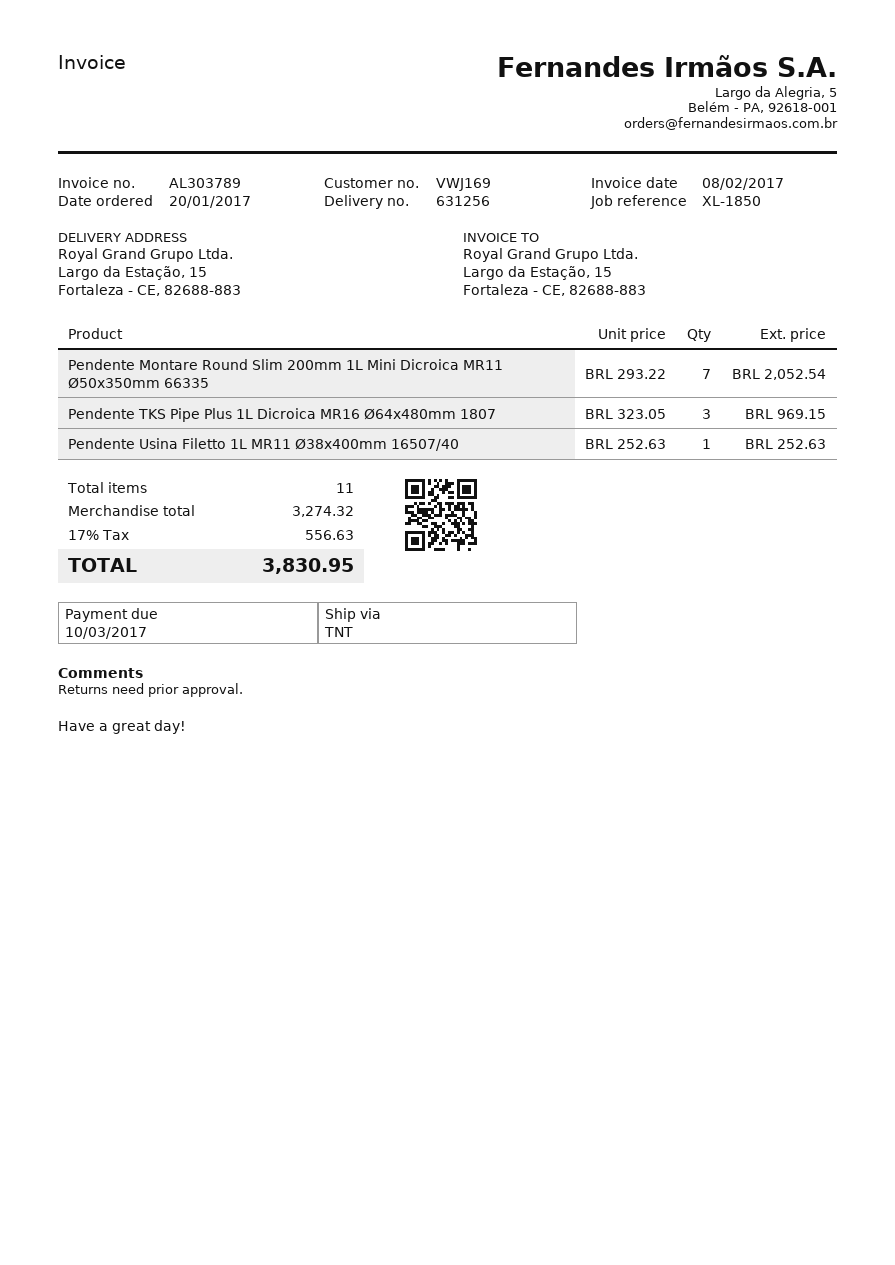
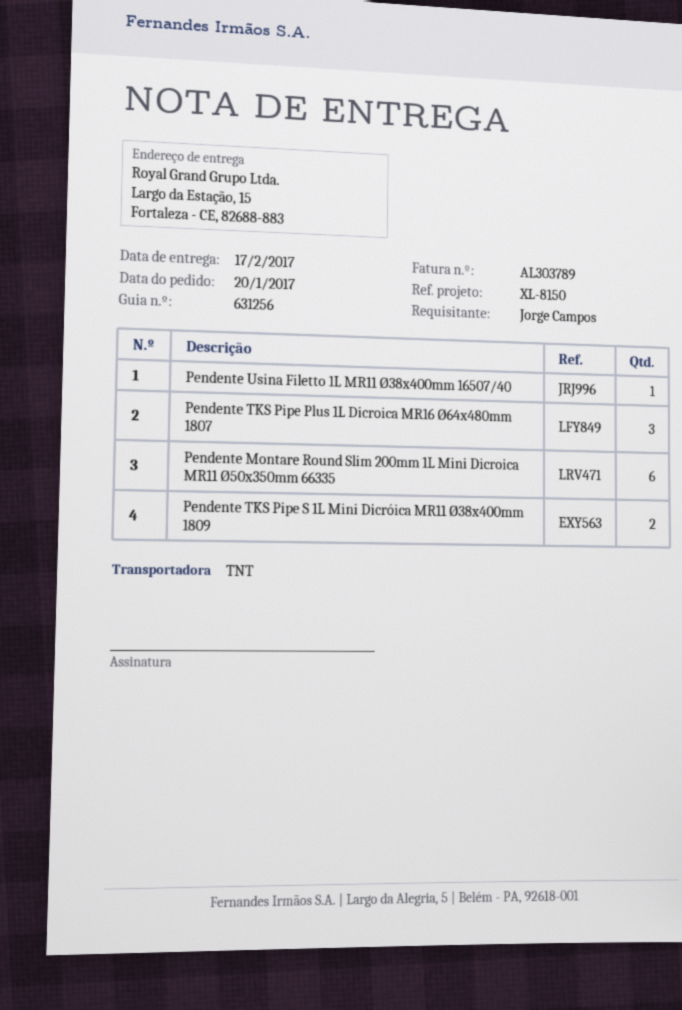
reference: XL-1850 -> XL-8150
Pendente Montare Round Slim 200mm 1L Mini Dicroica MR11 Ø50x350mm 66335: 7 -> 6
Pendente TKS Pipe S 1L Mini Dicróica MR11 Ø38x400mm 1809: none -> 2

